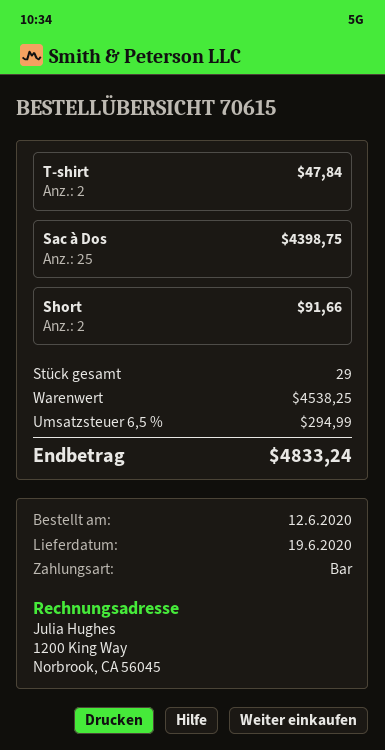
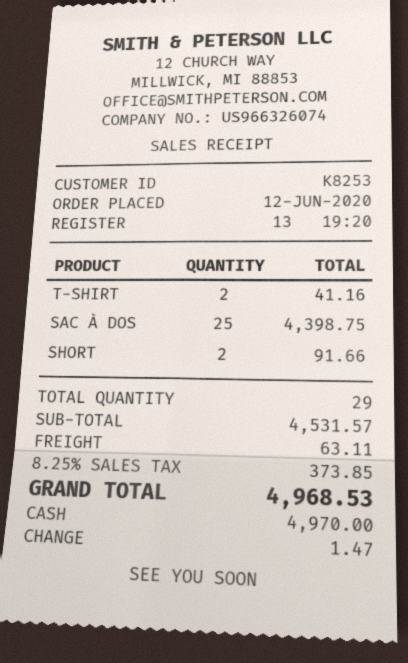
T-shirt: 2 for 47.84 -> 2 for 41.16
subtotal: 4538.25 -> 4531.57
shipping: none -> 63.11
tax: 6.5% = 294.99 -> 8.25% = 373.85
total: 4833.24 -> 4968.53

